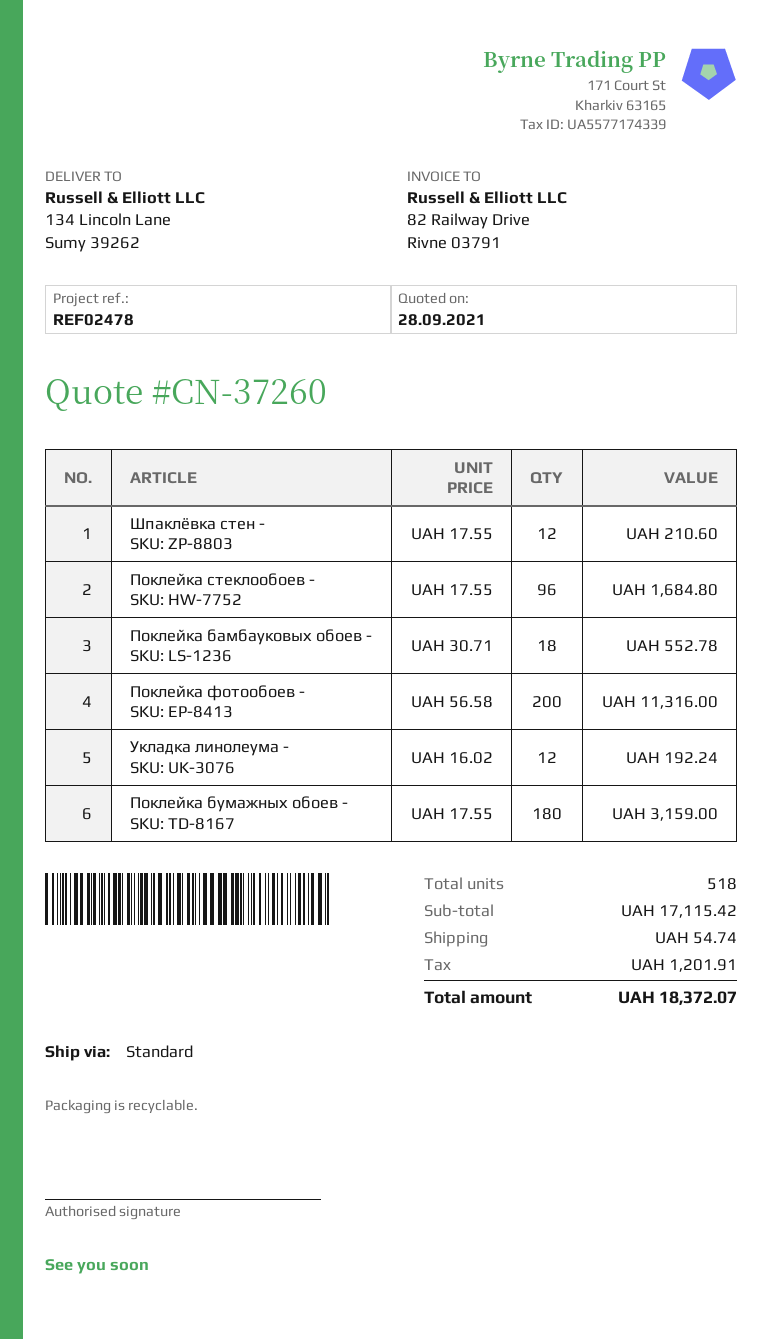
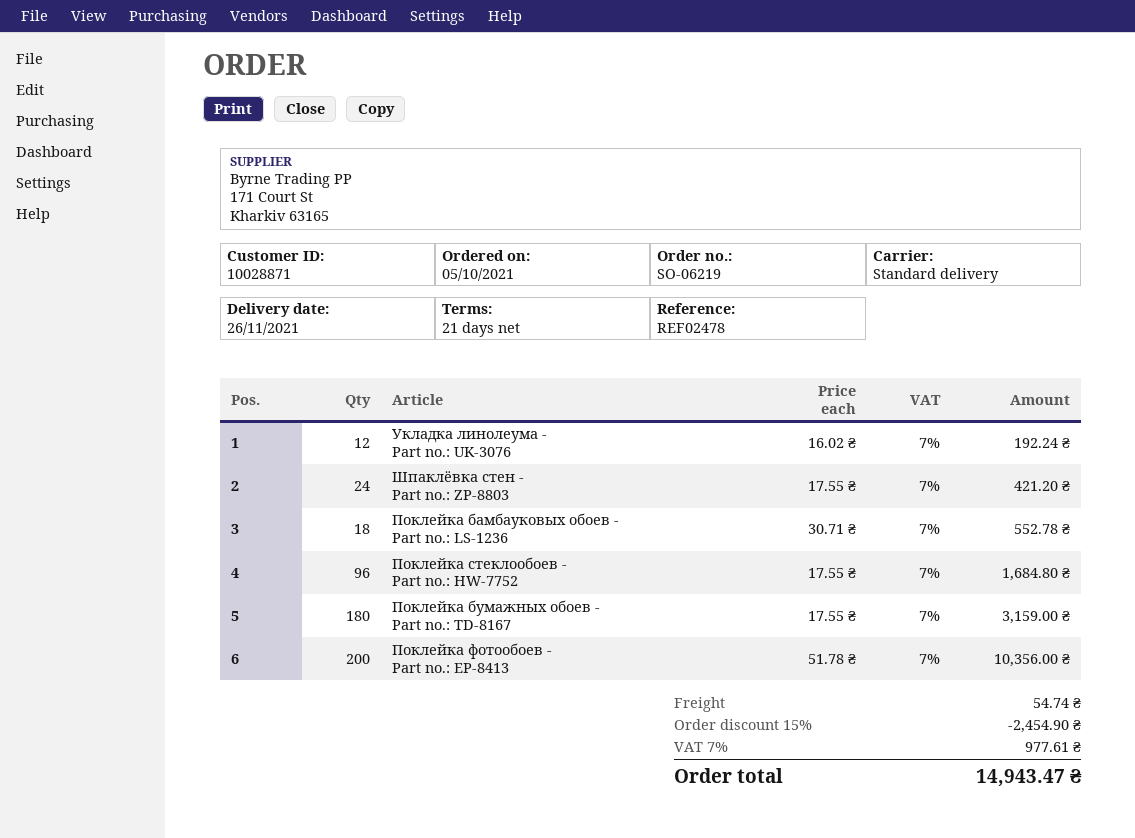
Шпаклёвка стен -: 12 x 17.55 = 210.60 -> 24 x 17.55 = 421.20
Поклейка фотообоев -: 200 x 56.58 = 11316.00 -> 200 x 51.78 = 10356.00
discount: none -> 15% = 2454.90
tax: 1201.91 -> 977.61
total: 18372.07 -> 14943.47

